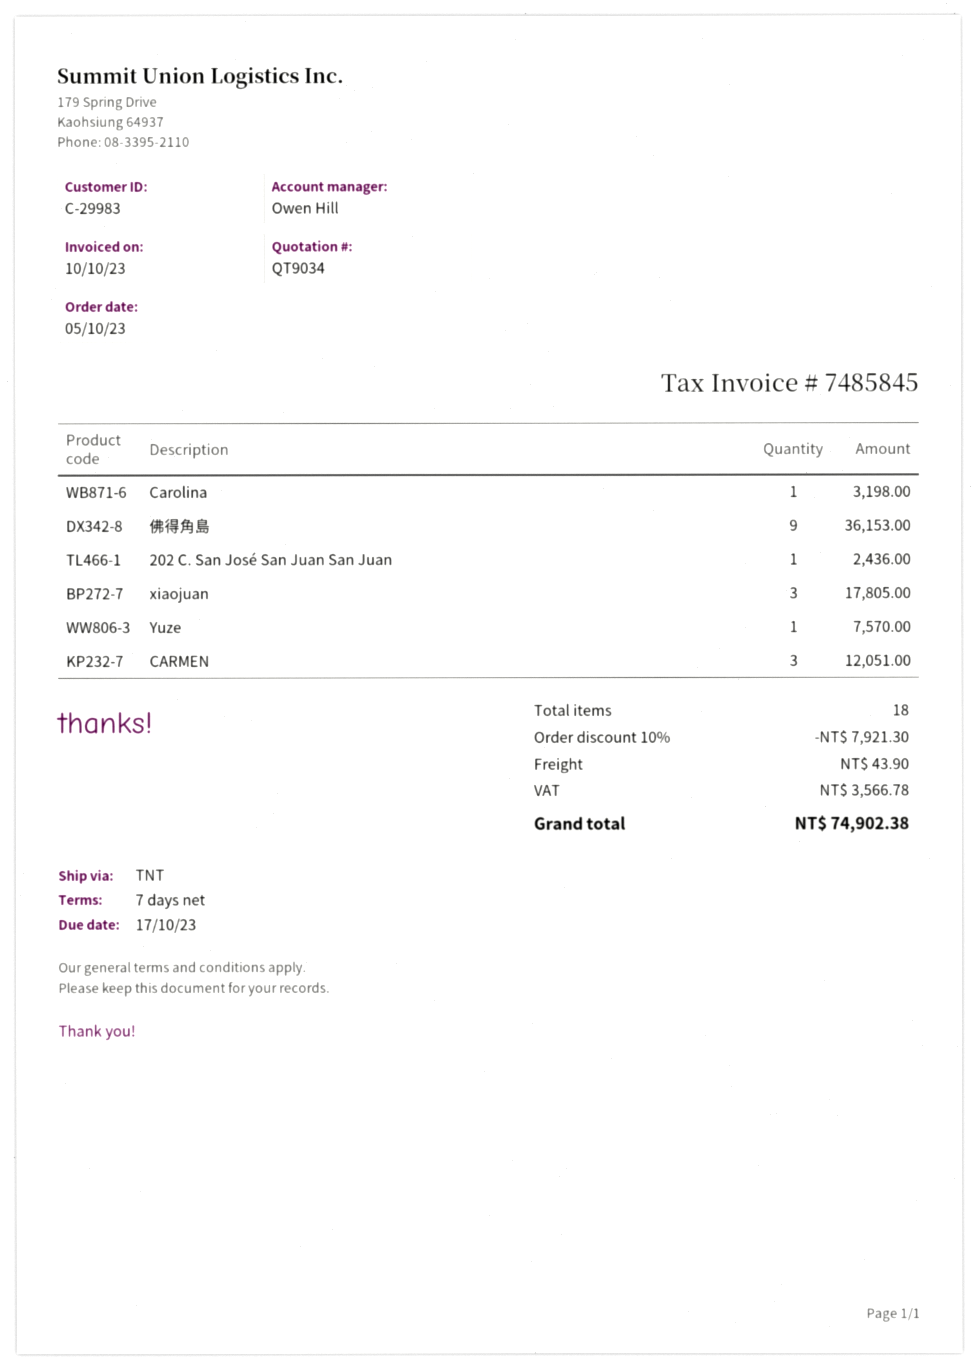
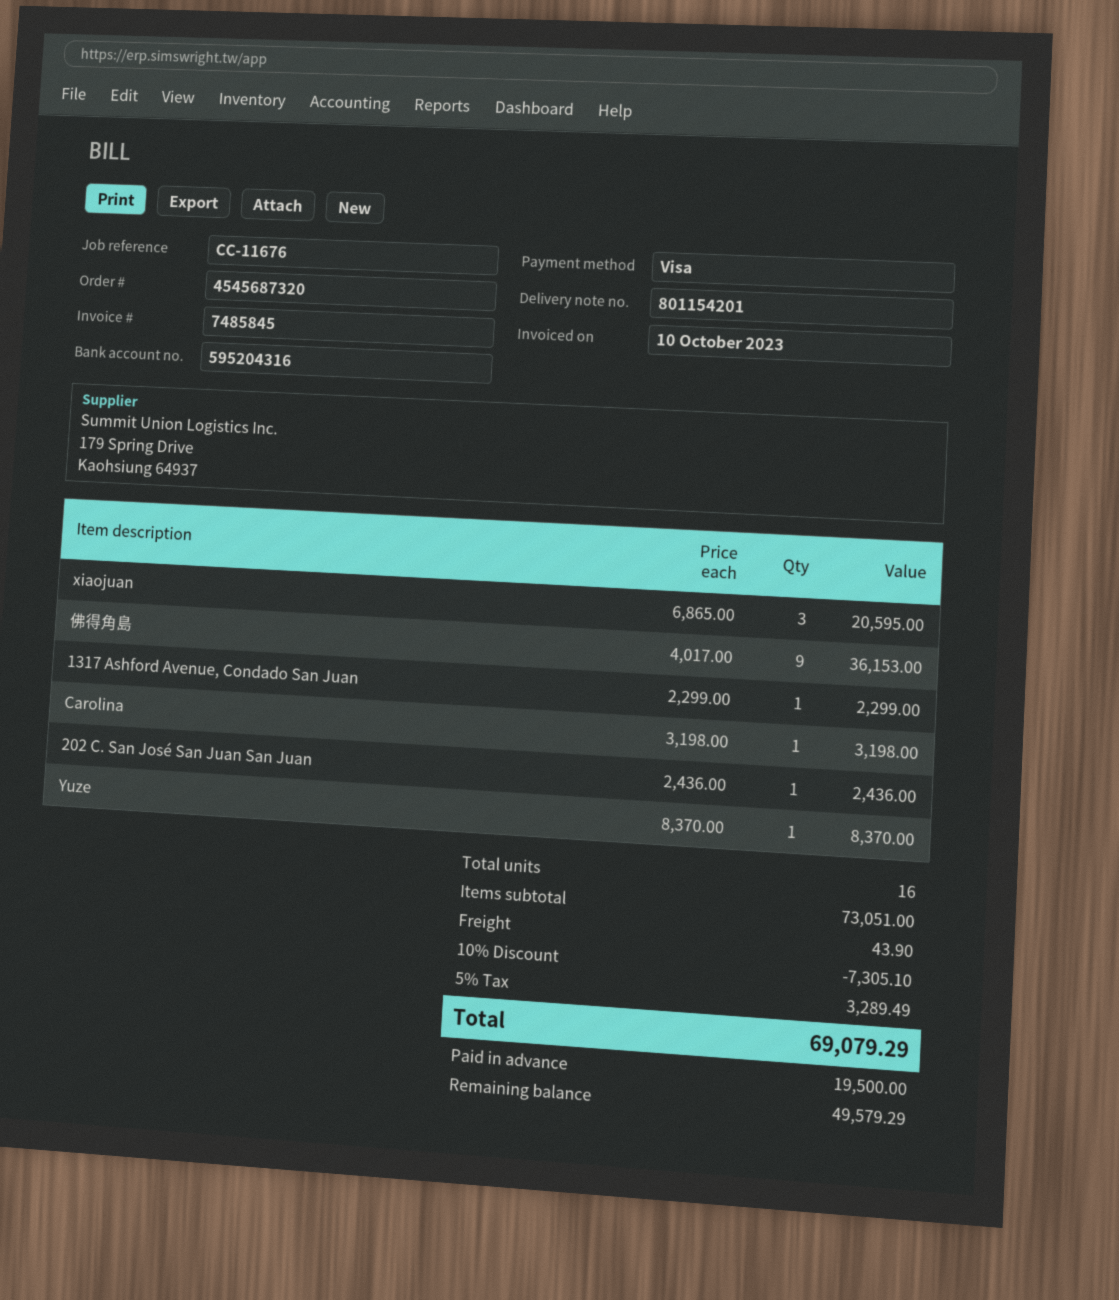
xiaojuan: 3 for 17805.00 -> 3 for 20595.00
Yuze: 1 for 7570.00 -> 1 for 8370.00
CARMEN: 3 for 12051.00 -> none
1317 Ashford Avenue, Condado San Juan: none -> 1 for 2299.00
total quantity: 18 -> 16
discount: 10% = 7921.30 -> 10% = 7305.10
tax: 3566.78 -> 3289.49
total: 74902.38 -> 69079.29

